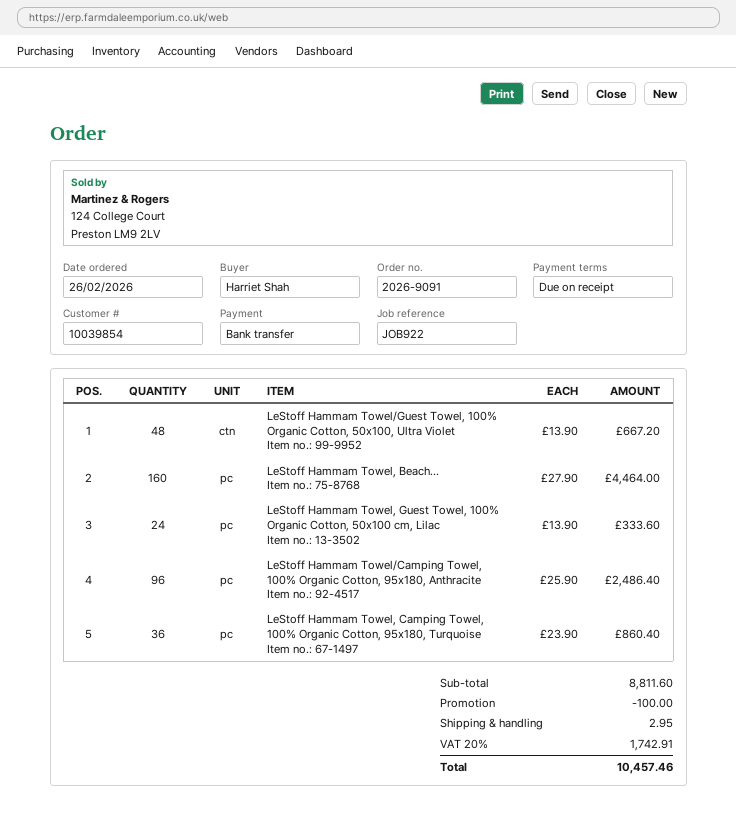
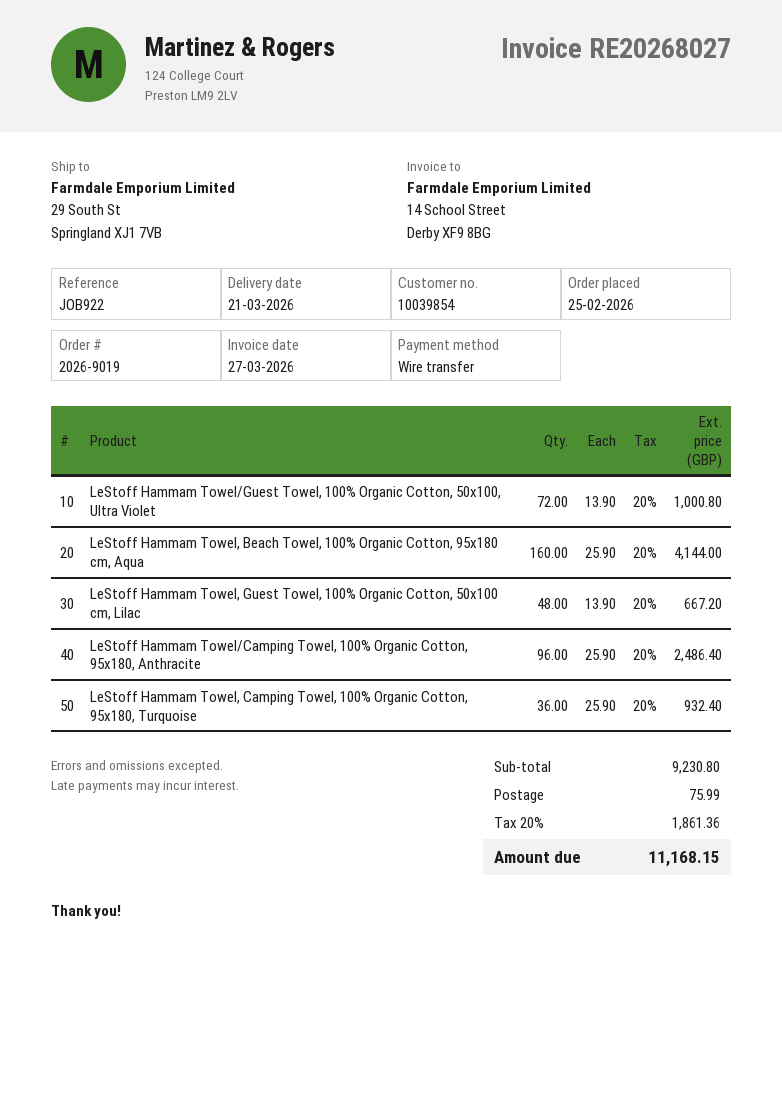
order number: 2026-9091 -> 2026-9019
order date: 2026-02-26 -> 2026-02-25
LeStoff Hammam Towel/Guest Towel, 100% Organic Cotton, 50x100, Ultra Violet: 48 x 13.90 = 667.20 -> 72 x 13.90 = 1000.80
LeStoff Hammam Towel, Beach...: 160 x 27.90 = 4464.00 -> 160 x 25.90 = 4144.00
LeStoff Hammam Towel, Guest Towel, 100% Organic Cotton, 50x100 cm, Lilac: 24 x 13.90 = 333.60 -> 48 x 13.90 = 667.20
LeStoff Hammam Towel, Camping Towel, 100% Organic Cotton, 95x180, Turquoise: 36 x 23.90 = 860.40 -> 36 x 25.90 = 932.40
subtotal: 8811.60 -> 9230.80
discount: 100.00 -> none
shipping: 2.95 -> 75.99
tax: 20% = 1742.91 -> 20% = 1861.36
total: 10457.46 -> 11168.15

